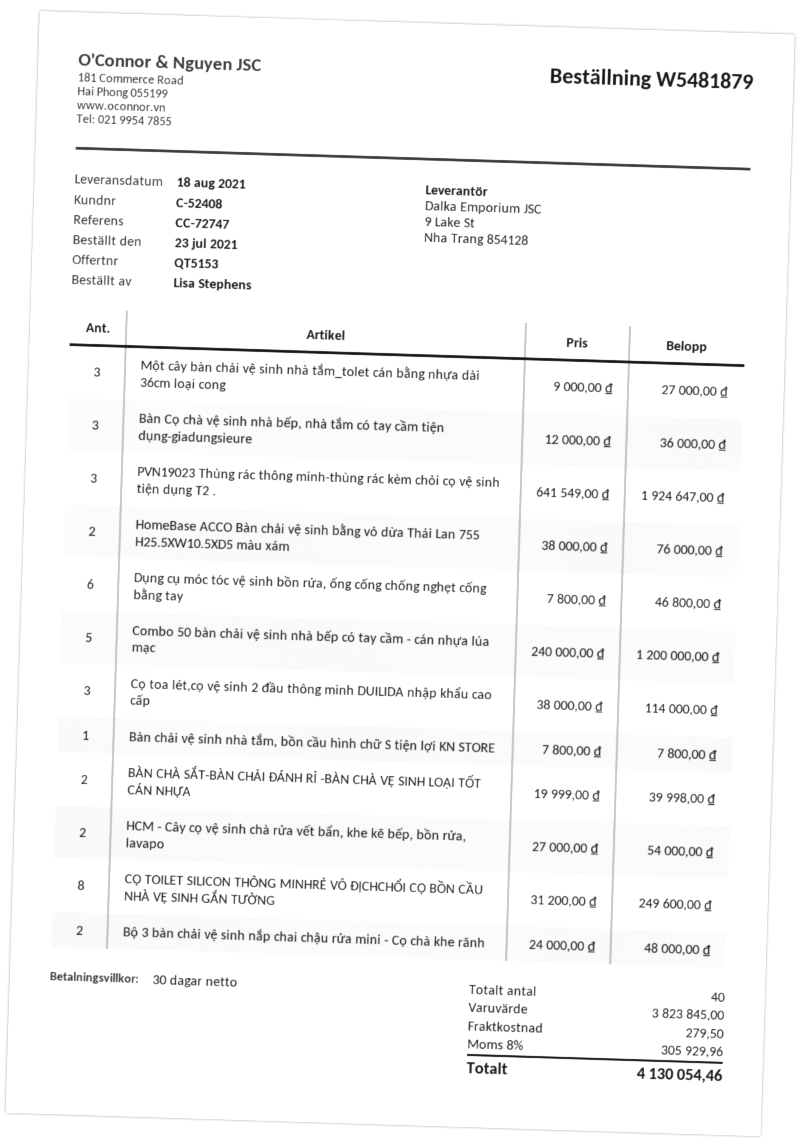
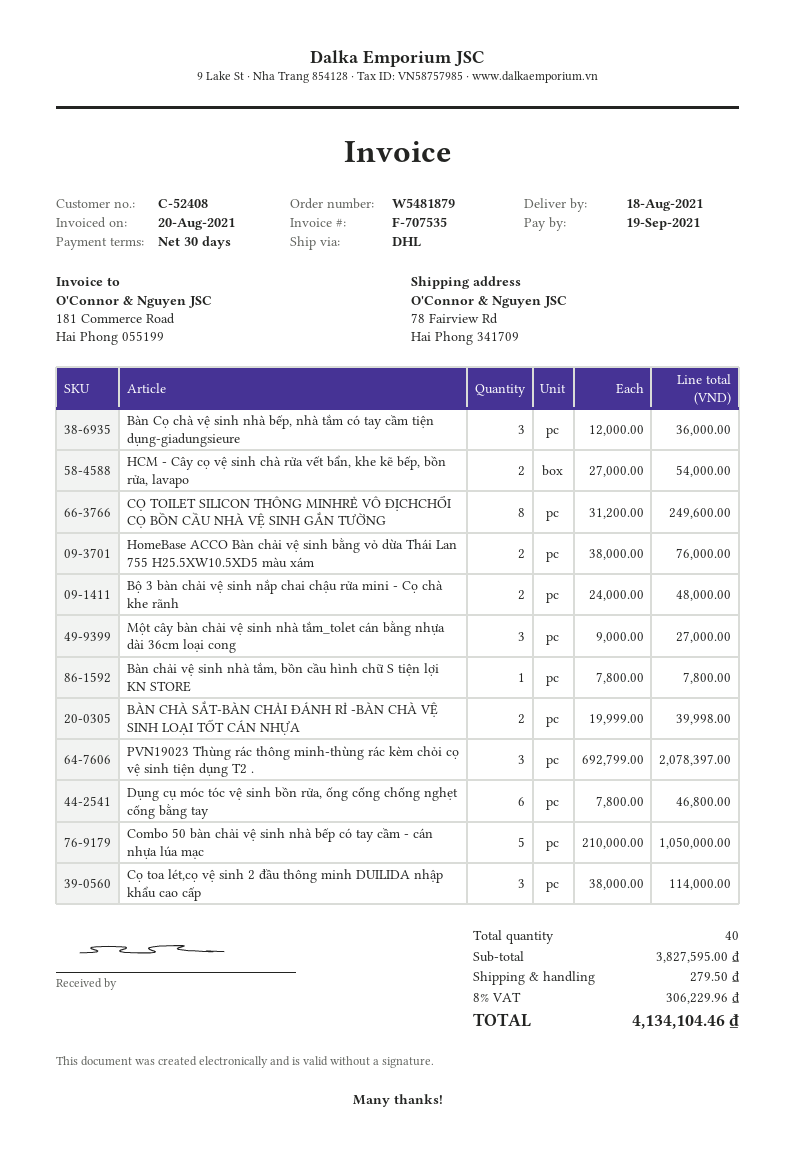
PVN19023 Thùng rác thông minh-thùng rác kèm chỏi cọ vệ sinh tiện dụng T2 .: 3 x 641549.00 = 1924647.00 -> 3 x 692799.00 = 2078397.00
Combo 50 bàn chải vệ sinh nhà bếp có tay cầm - cán nhựa lúa mạc: 5 x 240000.00 = 1200000.00 -> 5 x 210000.00 = 1050000.00
subtotal: 3823845.00 -> 3827595.00
tax: 8% = 305929.96 -> 8% = 306229.96
total: 4130054.46 -> 4134104.46

